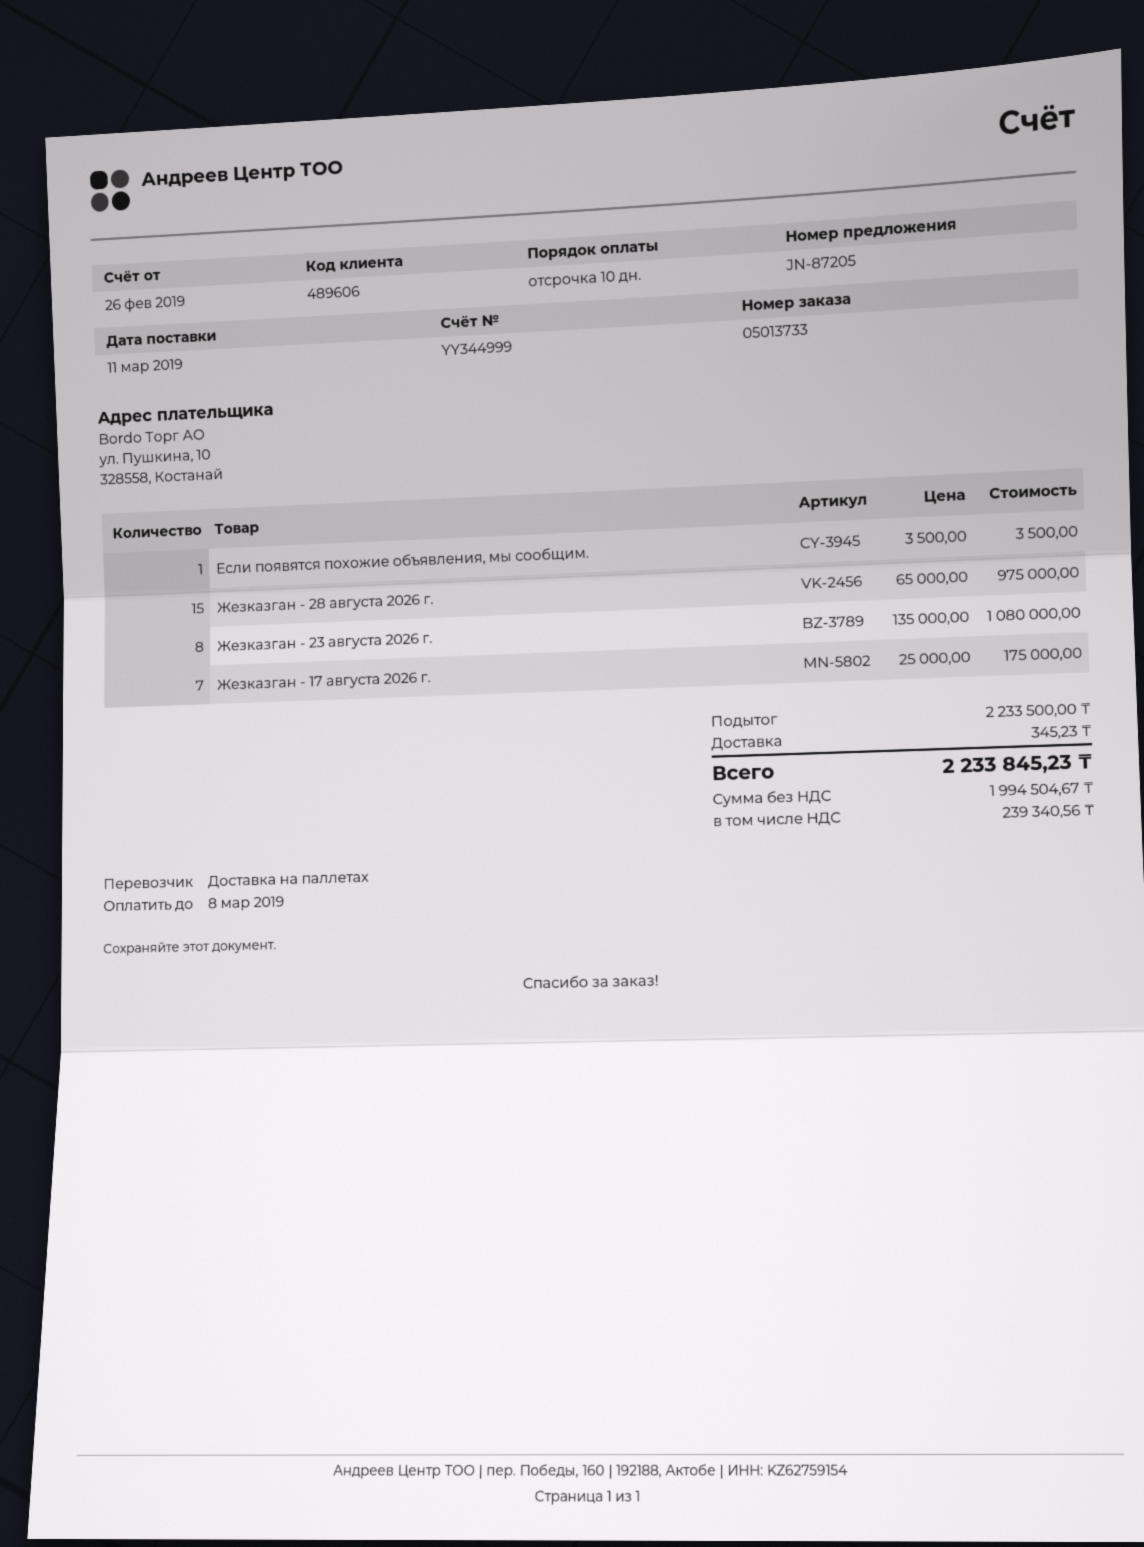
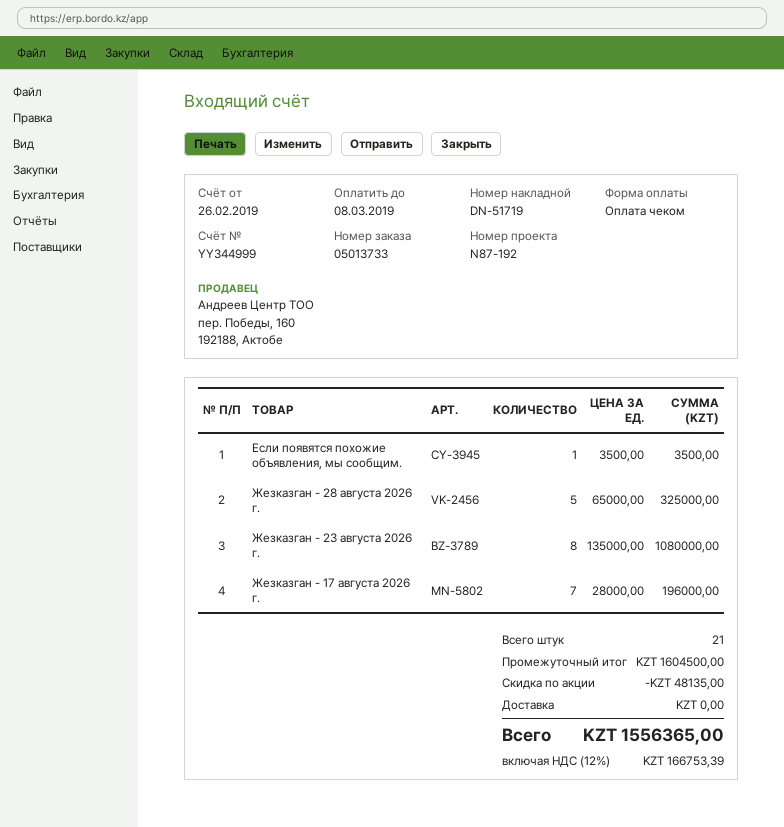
Жезказган - 28 августа 2026 г.: 15 x 65000.00 = 975000.00 -> 5 x 65000.00 = 325000.00
Жезказган - 17 августа 2026 г.: 7 x 25000.00 = 175000.00 -> 7 x 28000.00 = 196000.00
subtotal: 2233500.00 -> 1604500.00
discount: none -> 48135.00
shipping: 345.23 -> 0.00
tax: 239340.56 -> 166753.39
total: 2233845.23 -> 1556365.00

